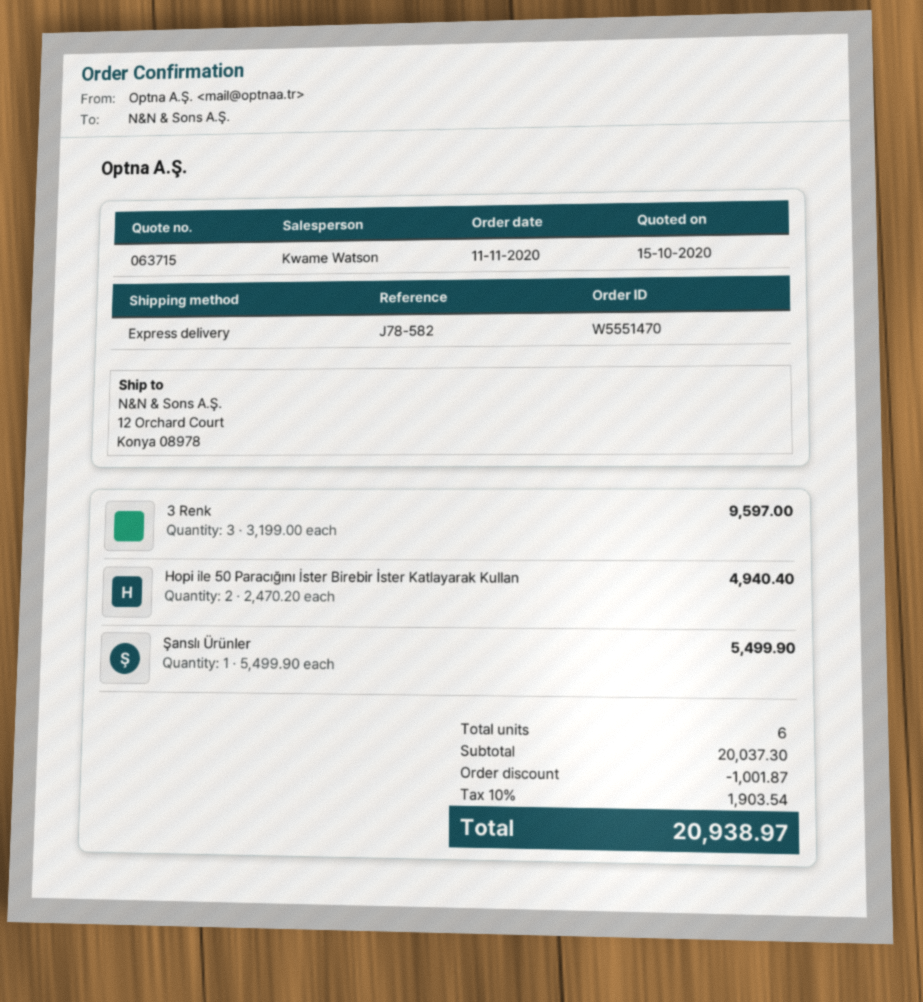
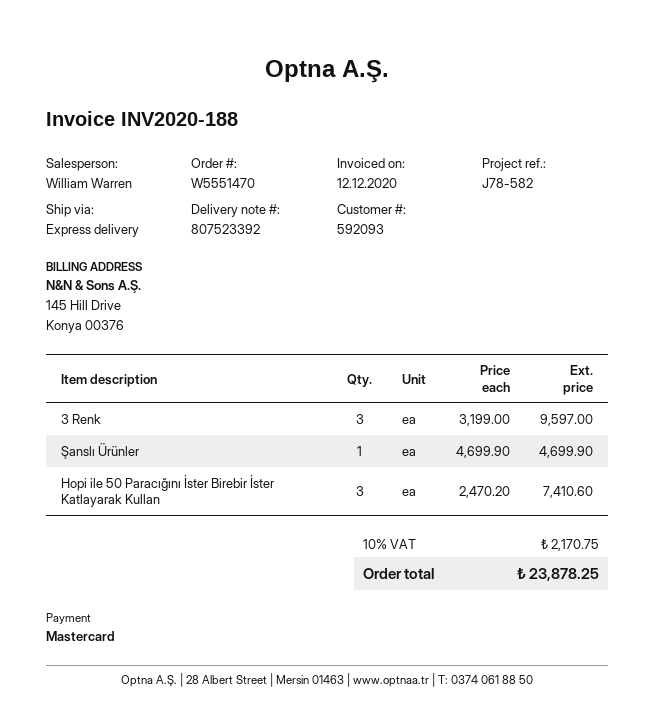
sales rep: Kwame Watson -> William Warren
Hopi ile 50 Paracığını İster Birebir İster Katlayarak Kullan: 2 x 2470.20 = 4940.40 -> 3 x 2470.20 = 7410.60
Şanslı Ürünler: 1 x 5499.90 = 5499.90 -> 1 x 4699.90 = 4699.90
discount: 1001.87 -> none
tax: 10% = 1903.54 -> 10% = 2170.75
total: 20938.97 -> 23878.25

